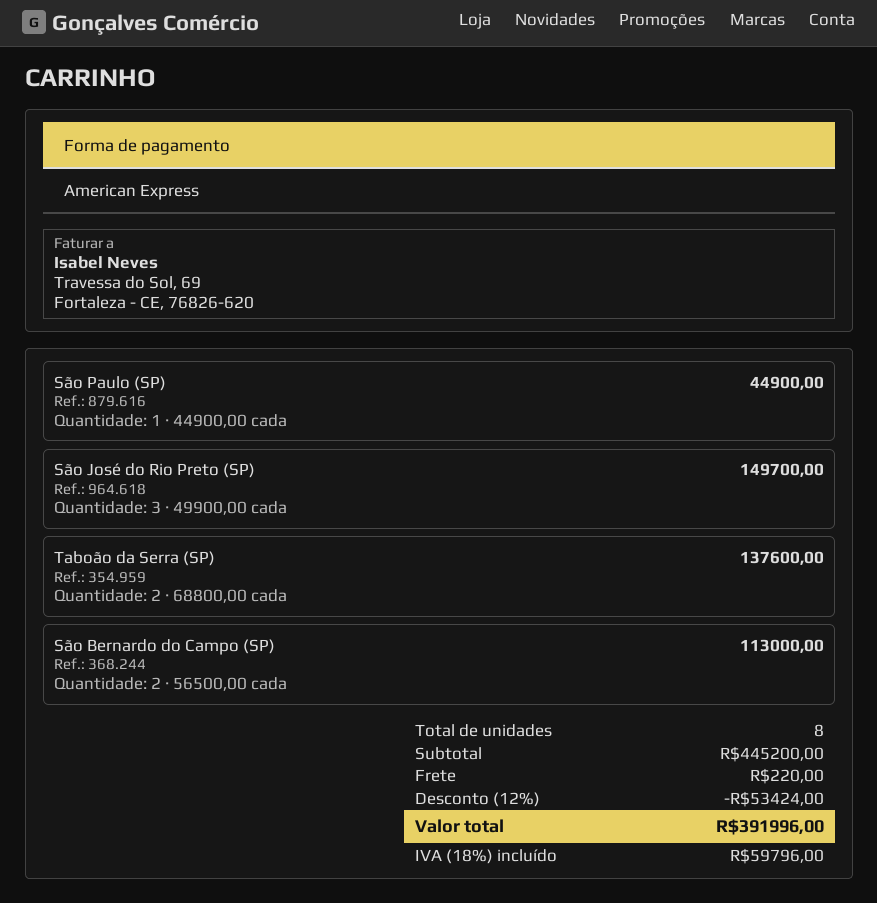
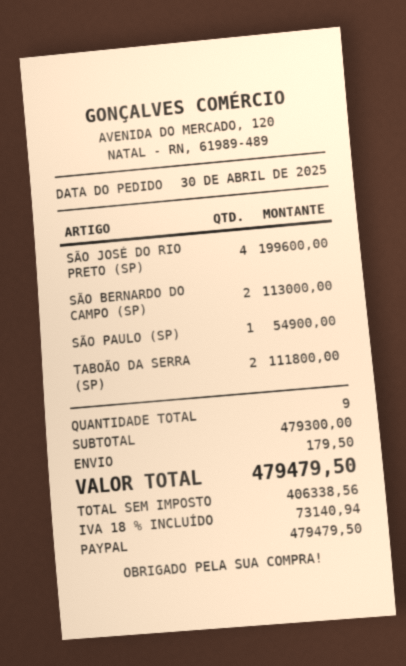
payment method: American Express -> PayPal
São Paulo (SP): 1 for 44900.00 -> 1 for 54900.00
São José do Rio Preto (SP): 3 for 149700.00 -> 4 for 199600.00
Taboão da Serra (SP): 2 for 137600.00 -> 2 for 111800.00
total quantity: 8 -> 9
subtotal: 445200.00 -> 479300.00
discount: 12% = 53424.00 -> none
shipping: 220.00 -> 179.50
tax: 18% = 59796.00 -> 18% = 73140.94
total: 391996.00 -> 479479.50

